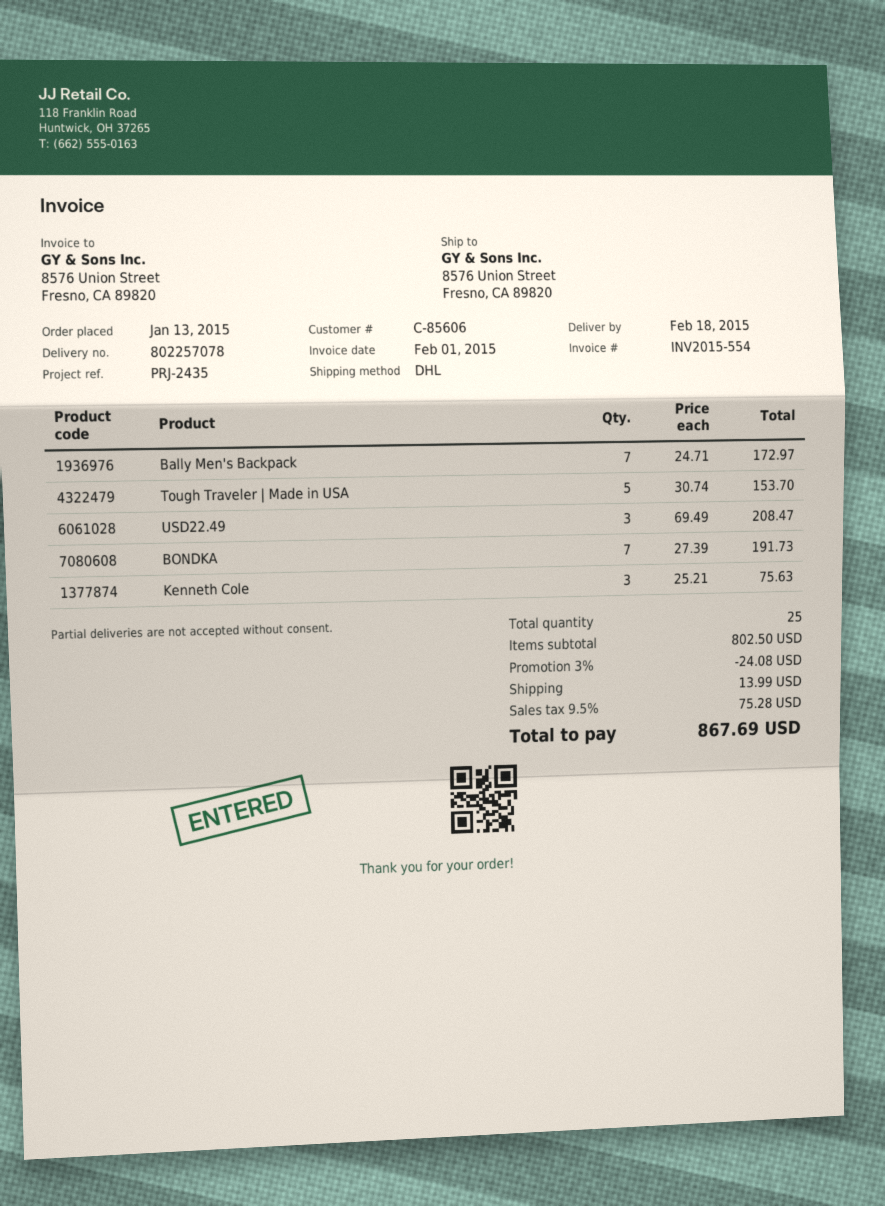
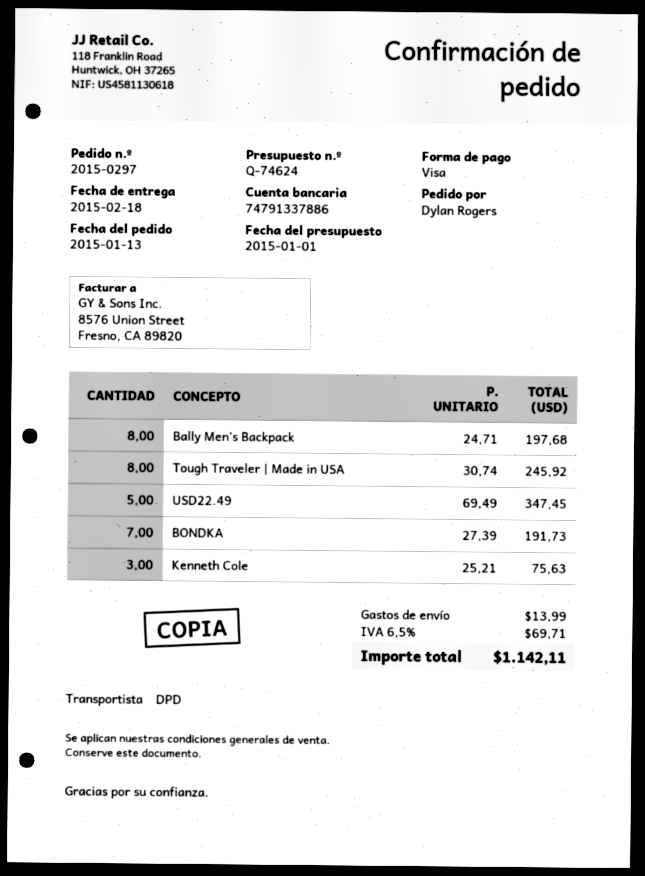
shipping method: DHL -> DPD
Bally Men's Backpack: 7 x 24.71 = 172.97 -> 8 x 24.71 = 197.68
Tough Traveler | Made in USA: 5 x 30.74 = 153.70 -> 8 x 30.74 = 245.92
USD22.49: 3 x 69.49 = 208.47 -> 5 x 69.49 = 347.45
discount: 3% = 24.08 -> none
tax: 9.5% = 75.28 -> 6.5% = 69.71
total: 867.69 -> 1142.11

